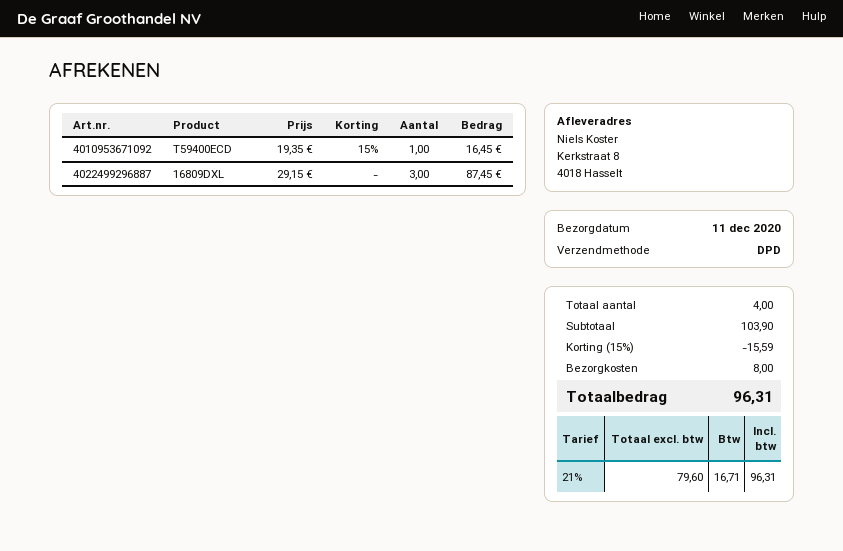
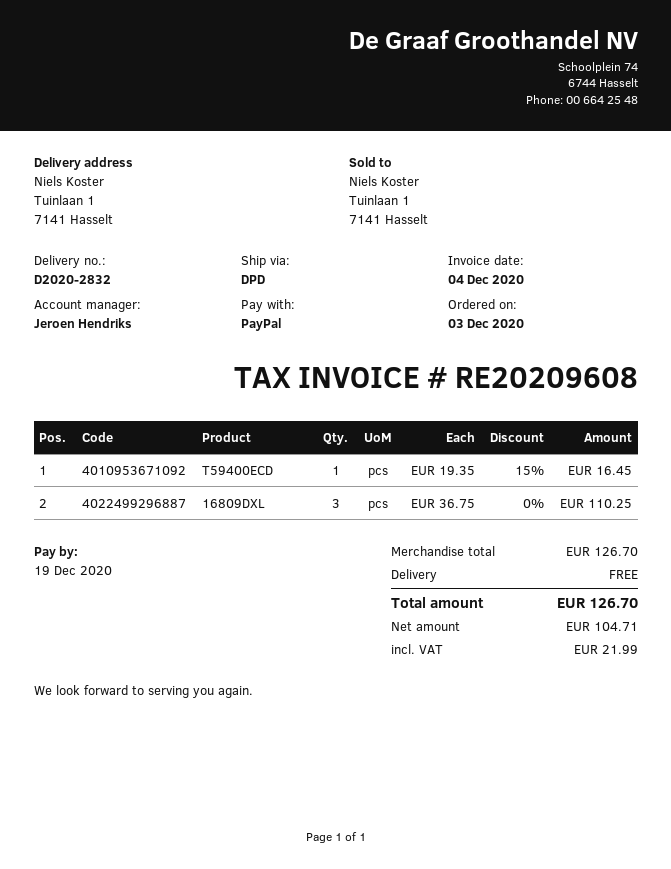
ship to: Kerkstraat 8, 4018 Hasselt -> Tuinlaan 1, 7141 Hasselt
16809DXL: 3 x 29.15 = 87.45 -> 3 x 36.75 = 110.25
subtotal: 103.90 -> 126.70
discount: 15% = 15.59 -> none
shipping: 8.00 -> 0.00
net: 79.60 -> 104.71
tax: 16.71 -> 21.99
total: 96.31 -> 126.70

